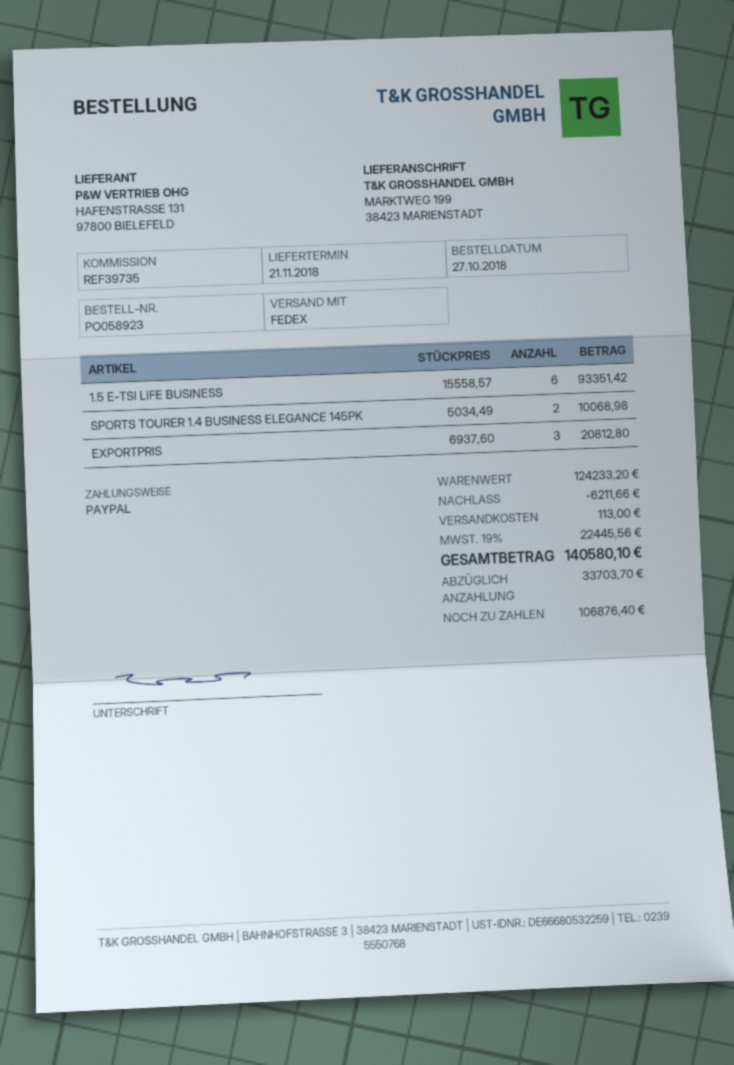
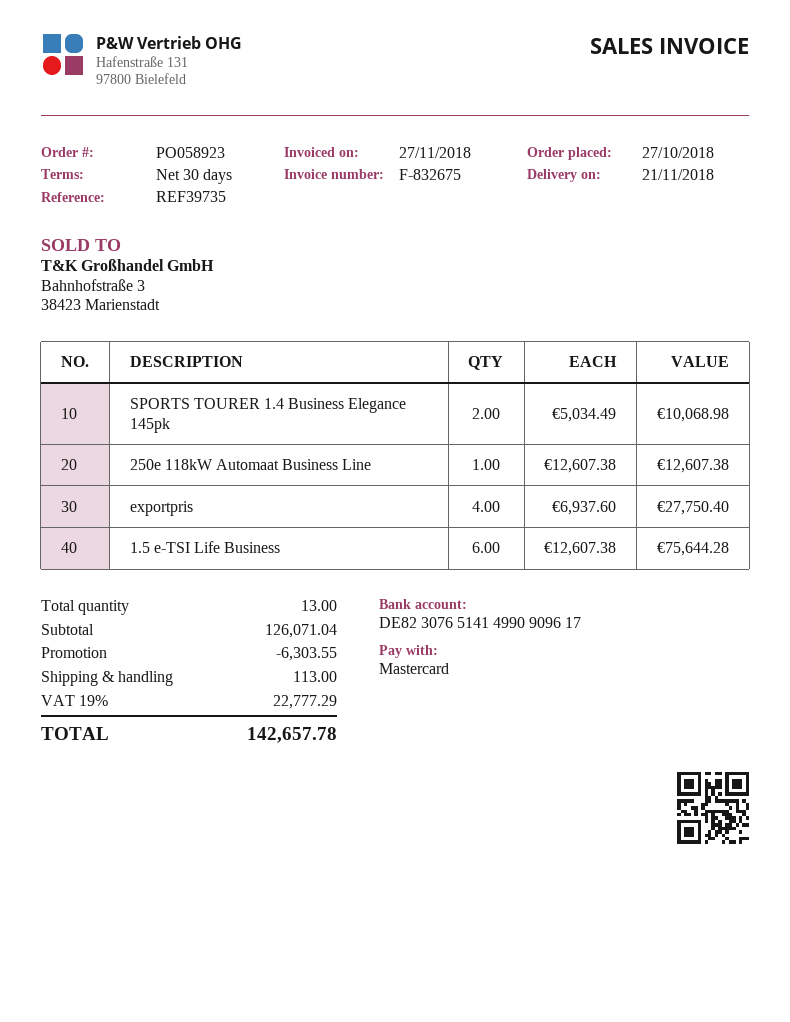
payment method: PayPal -> Mastercard
1.5 E-TSI LIFE BUSINESS: 6 x 15558.57 = 93351.42 -> 6 x 12607.38 = 75644.28
EXPORTPRIS: 3 x 6937.60 = 20812.80 -> 4 x 6937.60 = 27750.40
250e 118kW Automaat Business Line: none -> 1 x 12607.38 = 12607.38
subtotal: 124233.20 -> 126071.04
discount: 6211.66 -> 6303.55
tax: 19% = 22445.56 -> 19% = 22777.29
total: 140580.10 -> 142657.78

